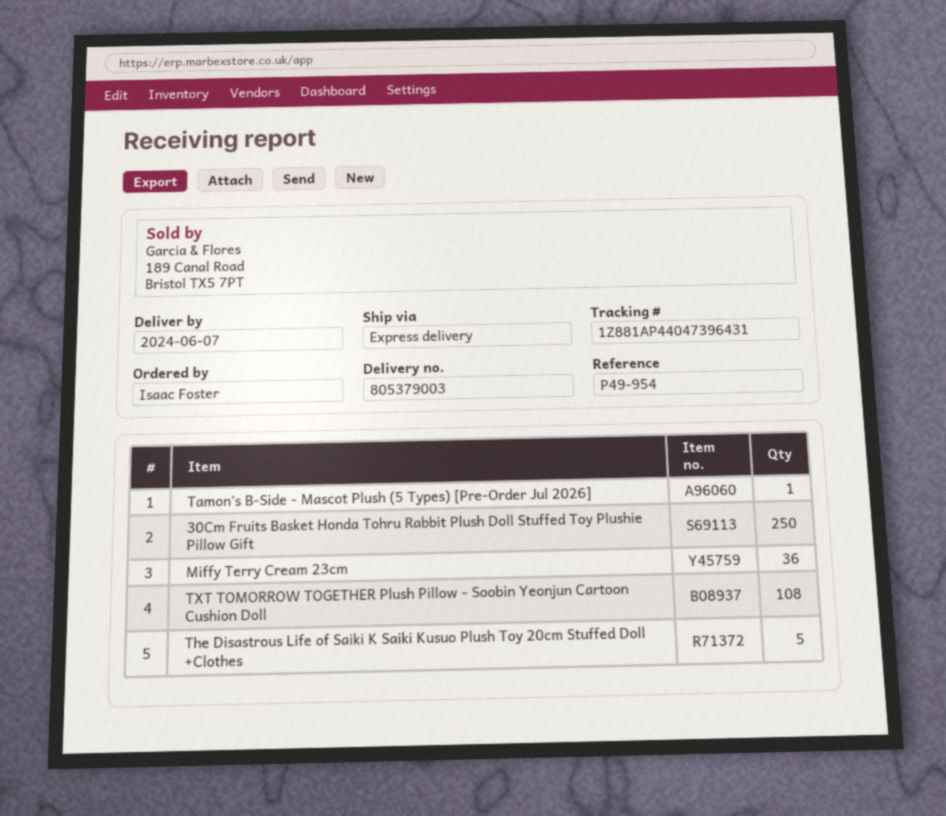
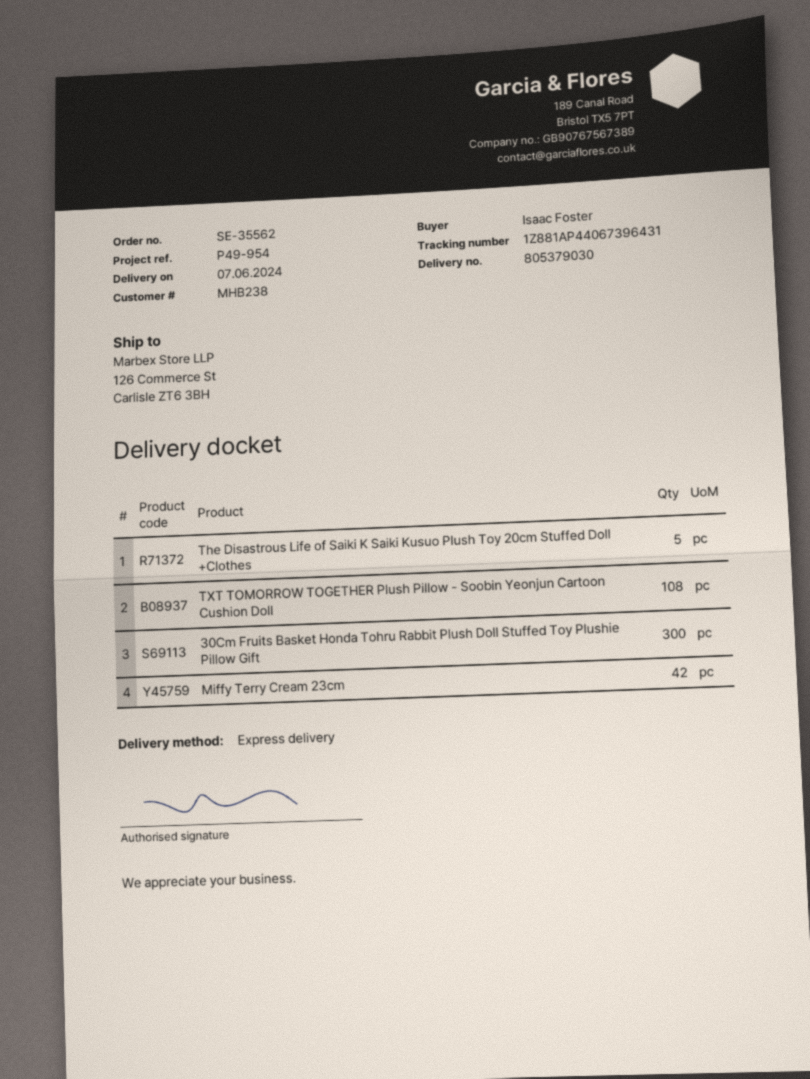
delivery note number: 805379003 -> 805379030
tracking number: 1Z881AP44047396431 -> 1Z881AP44067396431
Tamon’s B‑Side - Mascot Plush (5 Types) [Pre-Order Jul 2026]: 1 -> none
30Cm Fruits Basket Honda Tohru Rabbit Plush Doll Stuffed Toy Plushie Pillow Gift: 250 -> 300
Miffy Terry Cream 23cm: 36 -> 42

